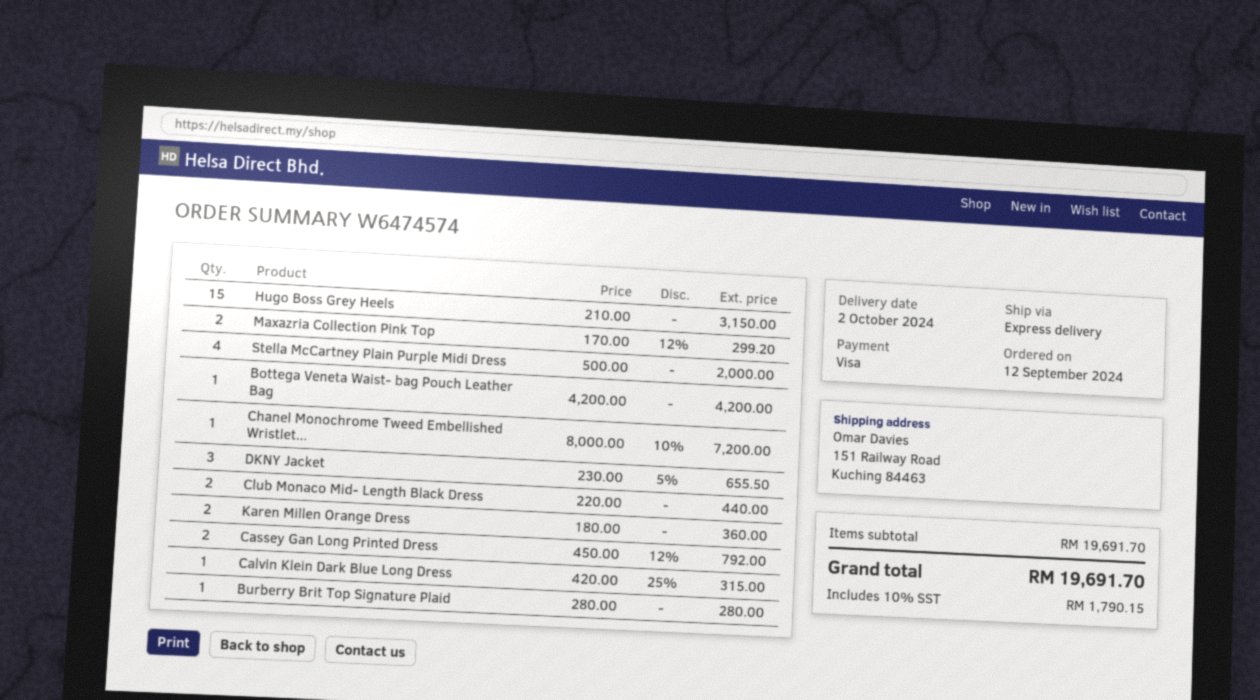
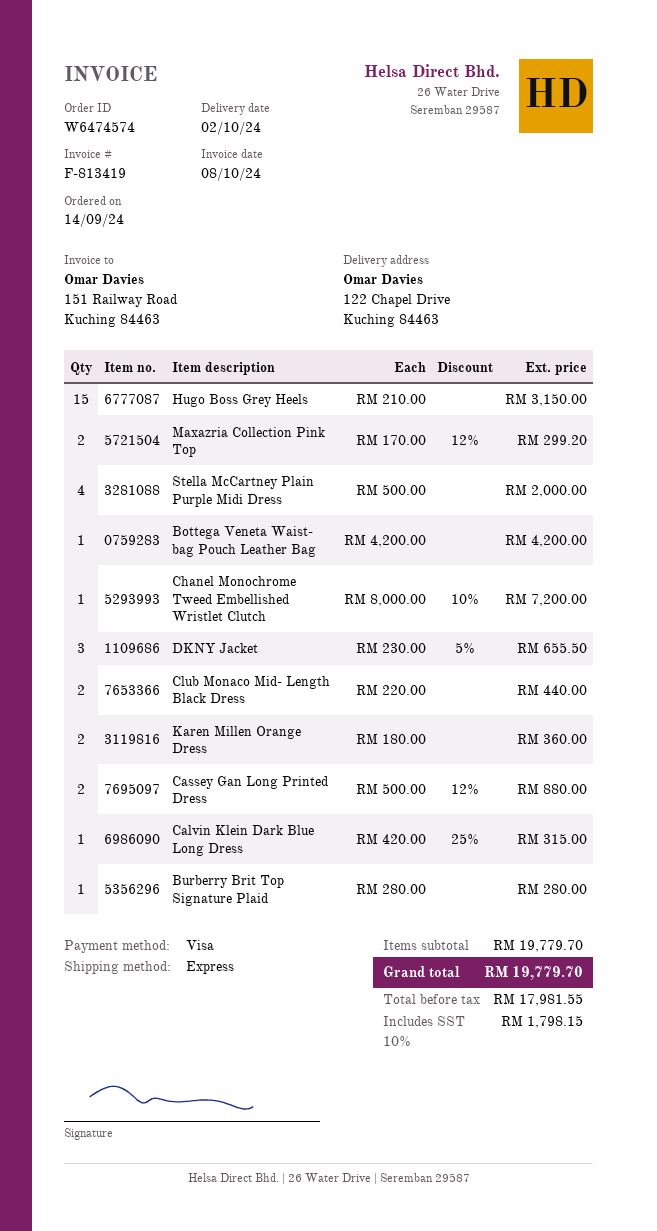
order date: 2024-09-12 -> 2024-09-14
ship to: 151 Railway Road, Kuching 84463 -> 122 Chapel Drive, Kuching 84463
Cassey Gan Long Printed Dress: 2 x 450.00 - 12% = 792.00 -> 2 x 500.00 - 12% = 880.00
subtotal: 19691.70 -> 19779.70
tax: 10% = 1790.15 -> 10% = 1798.15
total: 19691.70 -> 19779.70

